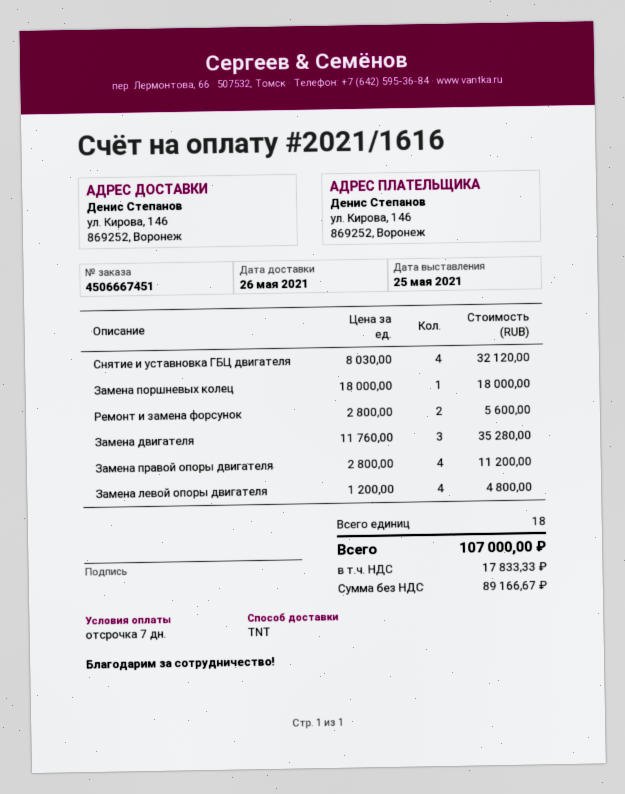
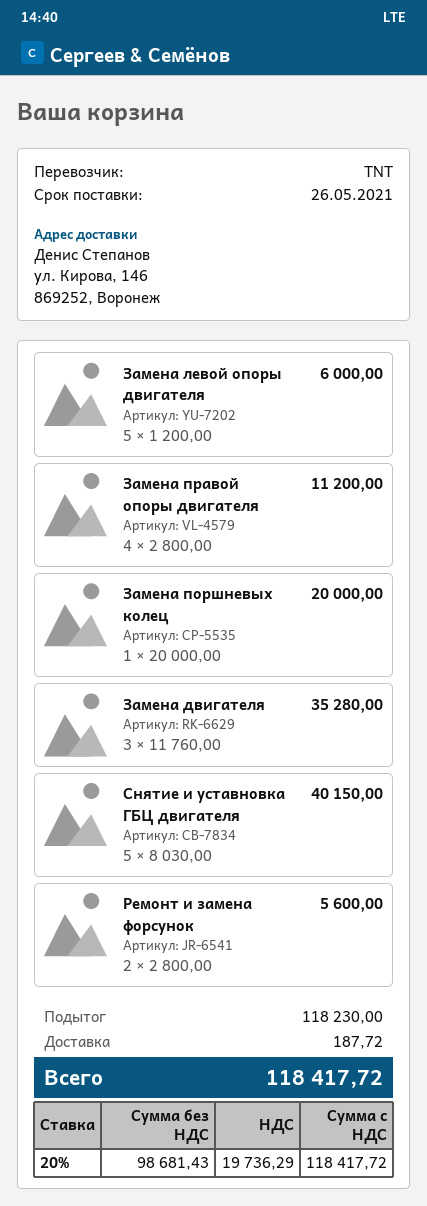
Снятие и уставновка ГБЦ двигателя: 4 x 8030.00 = 32120.00 -> 5 x 8030.00 = 40150.00
Замена поршневых колец: 1 x 18000.00 = 18000.00 -> 1 x 20000.00 = 20000.00
Замена левой опоры двигателя: 4 x 1200.00 = 4800.00 -> 5 x 1200.00 = 6000.00
shipping: none -> 187.72
net: 89166.67 -> 98681.43
tax: 17833.33 -> 19736.29
total: 107000.00 -> 118417.72

